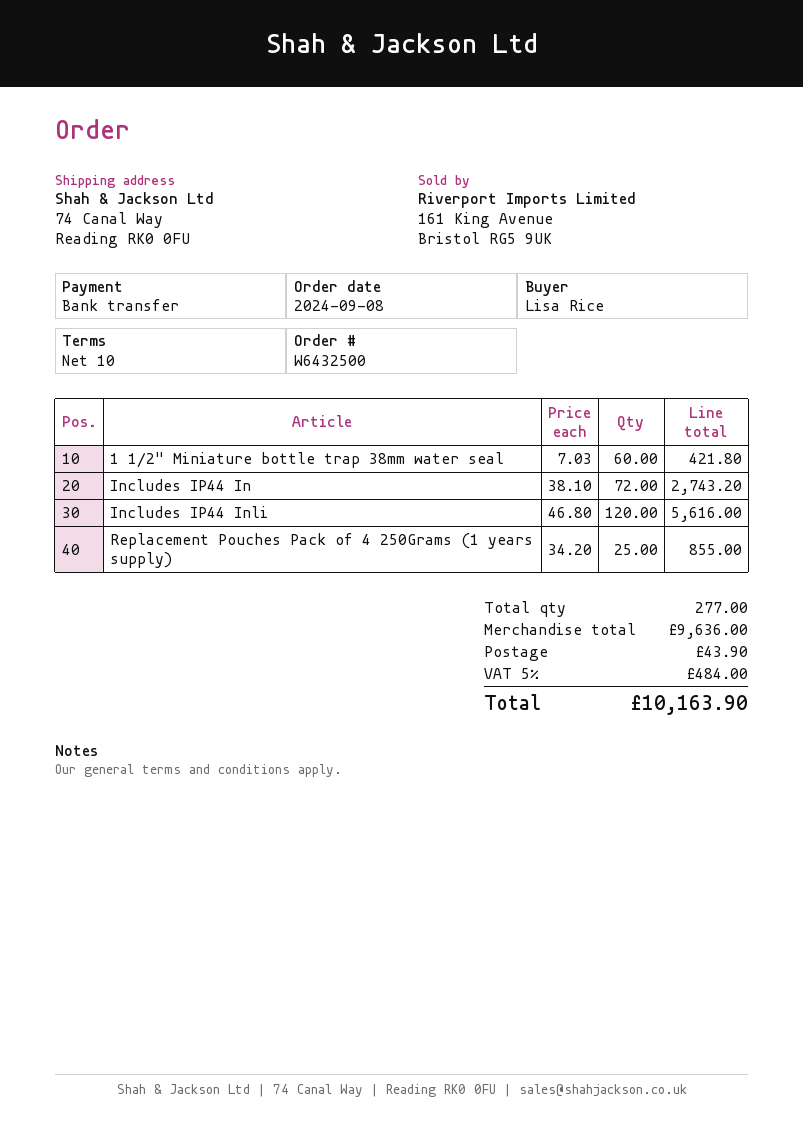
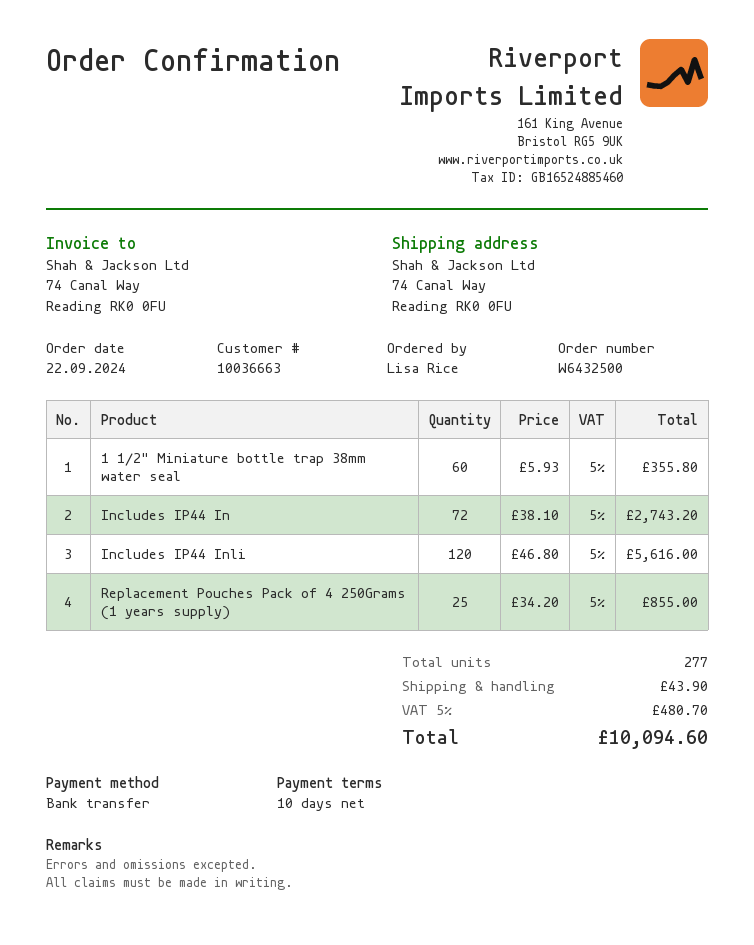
order date: 2024-09-08 -> 2024-09-22
1 1/2" Miniature bottle trap 38mm water seal: 60 x 7.03 = 421.80 -> 60 x 5.93 = 355.80
tax: 5% = 484.00 -> 5% = 480.70
total: 10163.90 -> 10094.60

